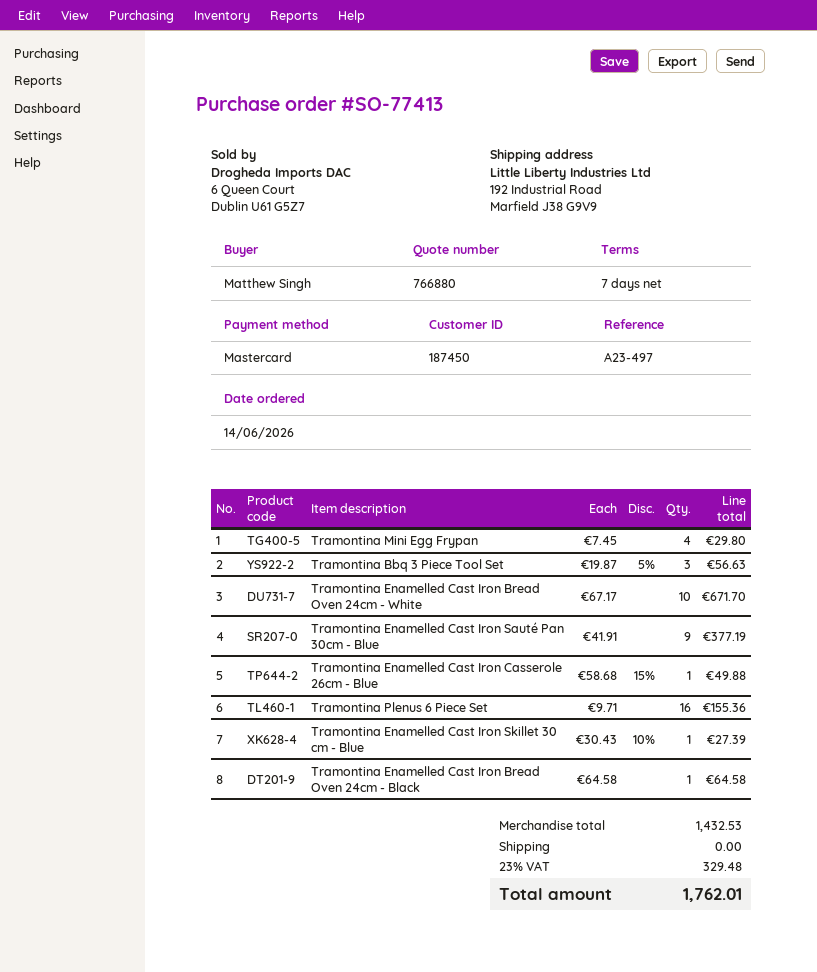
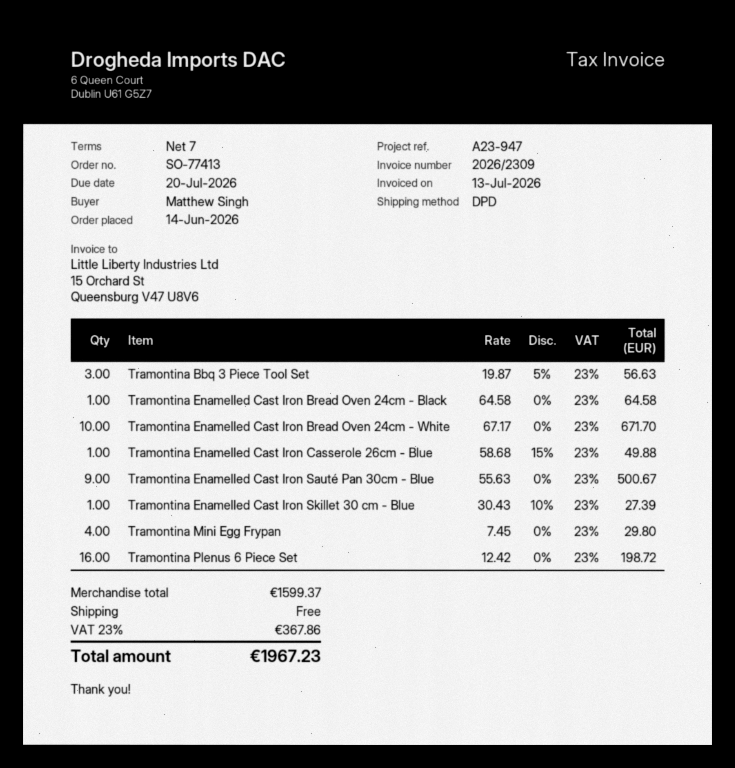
reference: A23-497 -> A23-947
Tramontina Enamelled Cast Iron Sauté Pan 30cm - Blue: 9 x 41.91 = 377.19 -> 9 x 55.63 = 500.67
Tramontina Plenus 6 Piece Set: 16 x 9.71 = 155.36 -> 16 x 12.42 = 198.72
subtotal: 1432.53 -> 1599.37
tax: 23% = 329.48 -> 23% = 367.86
total: 1762.01 -> 1967.23

